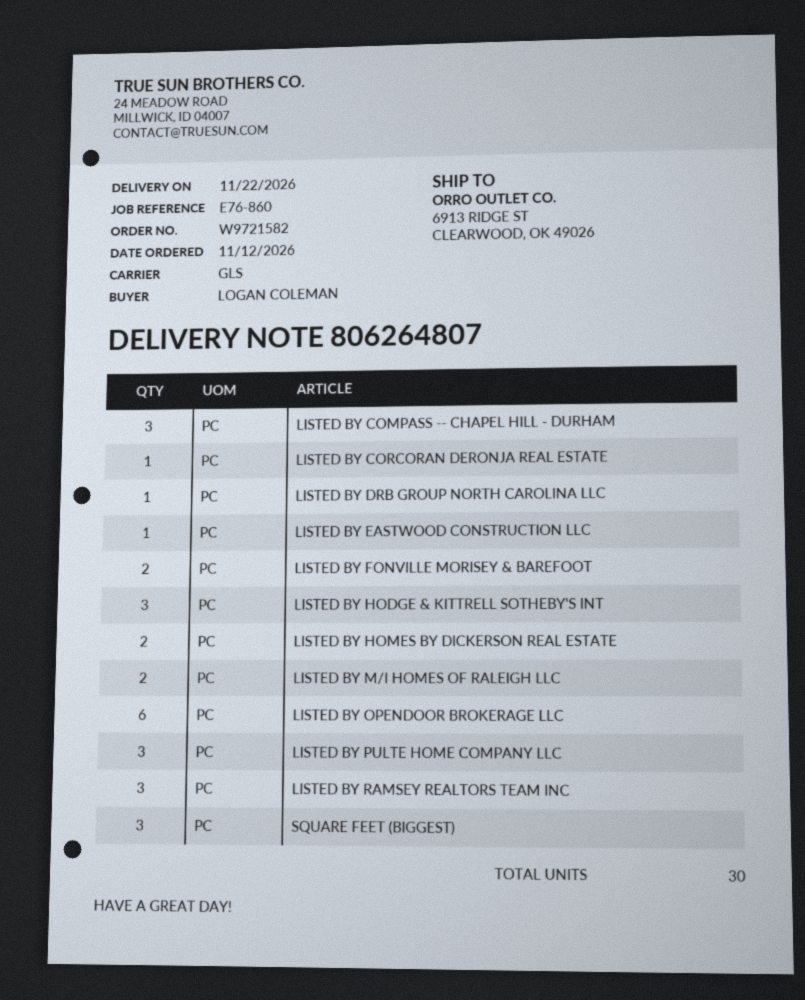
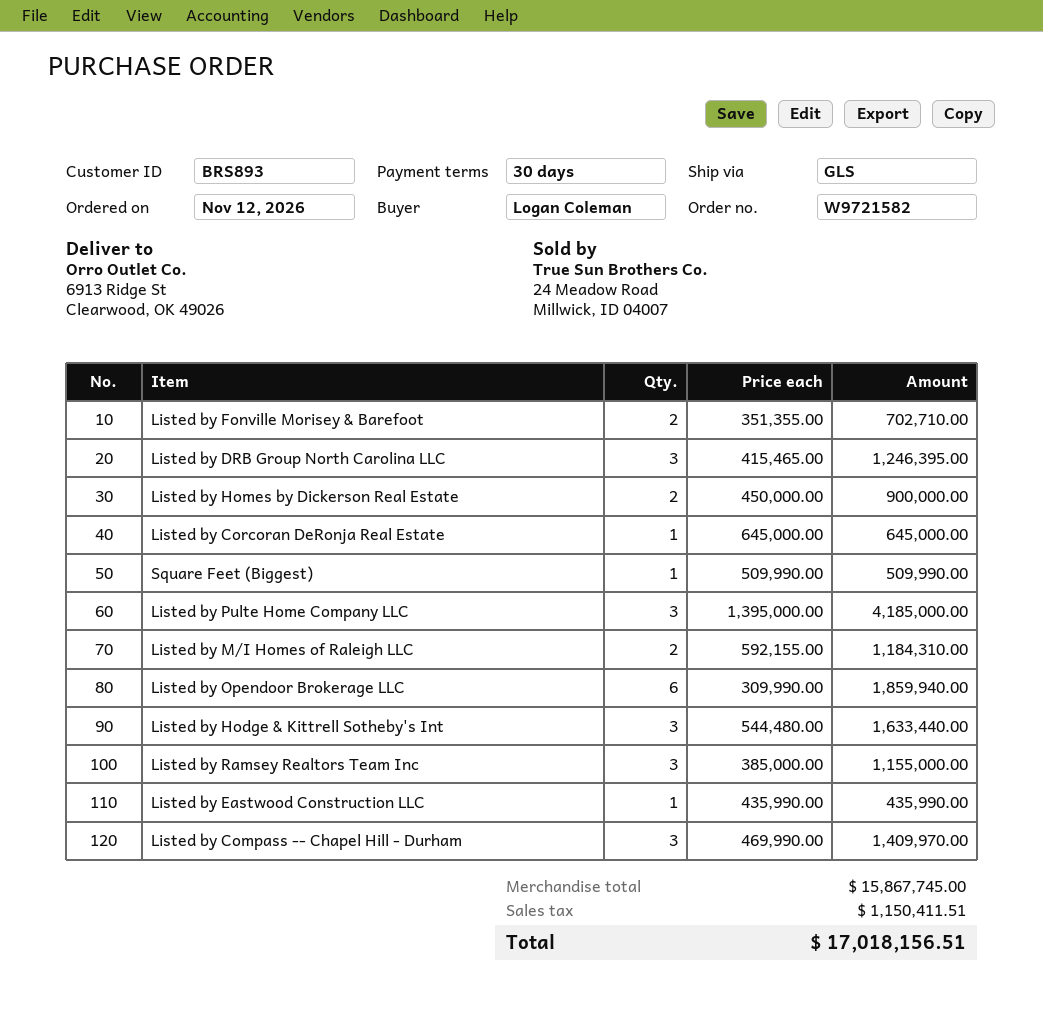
LISTED BY DRB GROUP NORTH CAROLINA LLC: 1 -> 3
SQUARE FEET (BIGGEST): 3 -> 1

